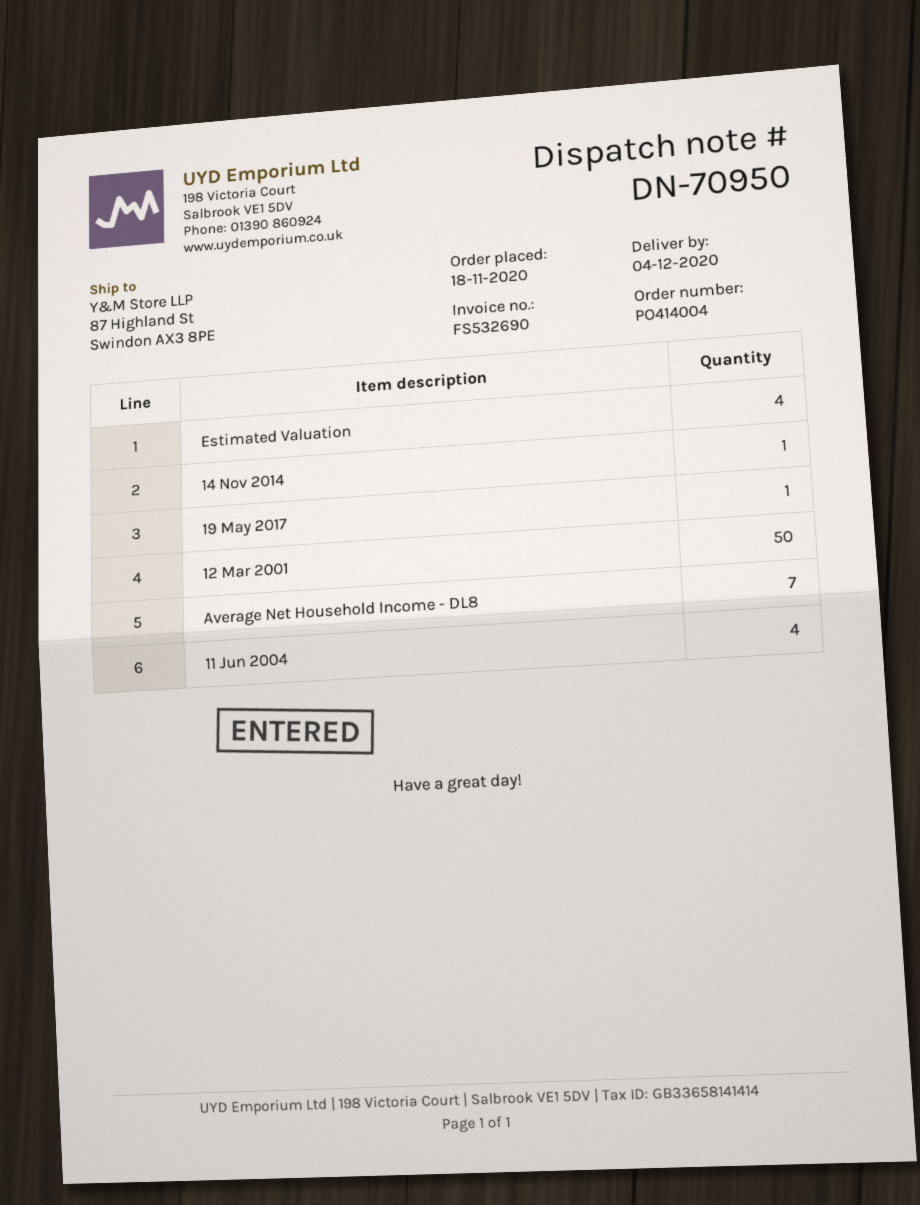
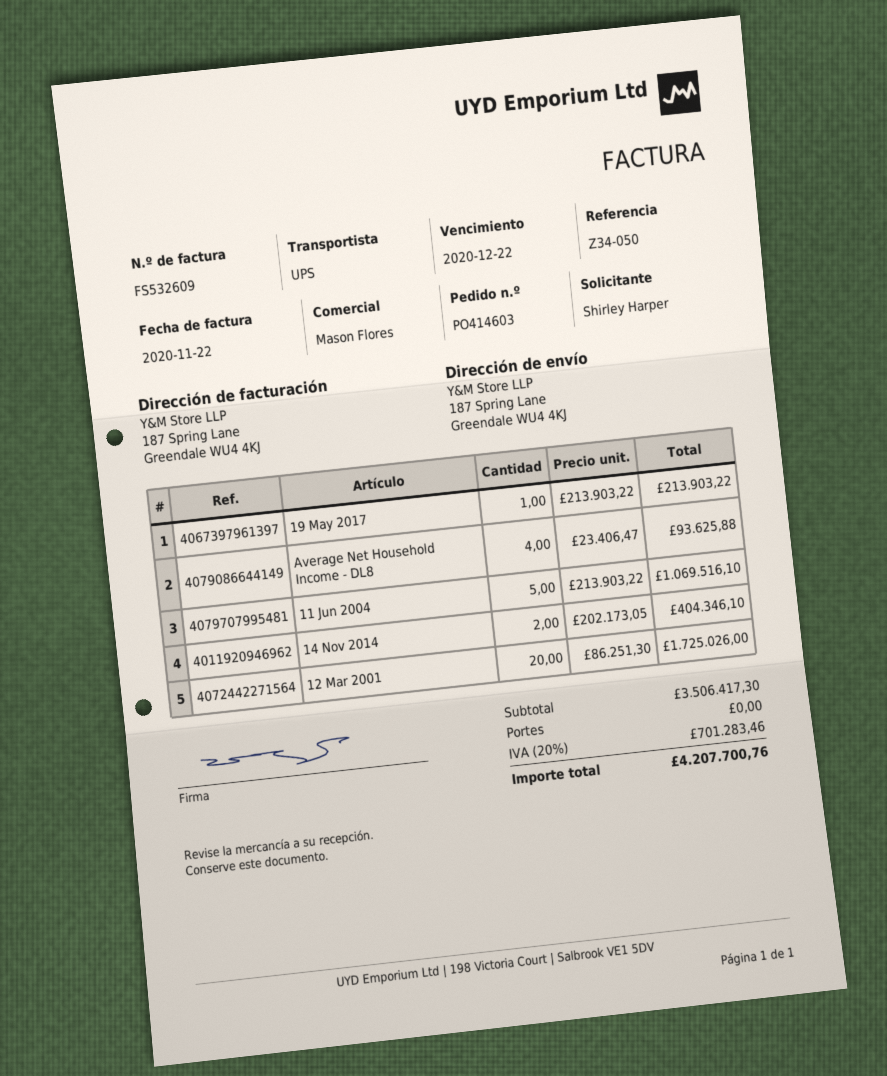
order number: PO414004 -> PO414603
invoice number: FS532690 -> FS532609
ship to: 87 Highland St, Swindon AX3 8PE -> 187 Spring Lane, Greendale WU4 4KJ
Estimated Valuation: 4 -> none
14 Nov 2014: 1 -> 2
12 Mar 2001: 50 -> 20
Average Net Household Income - DL8: 7 -> 4
11 Jun 2004: 4 -> 5

